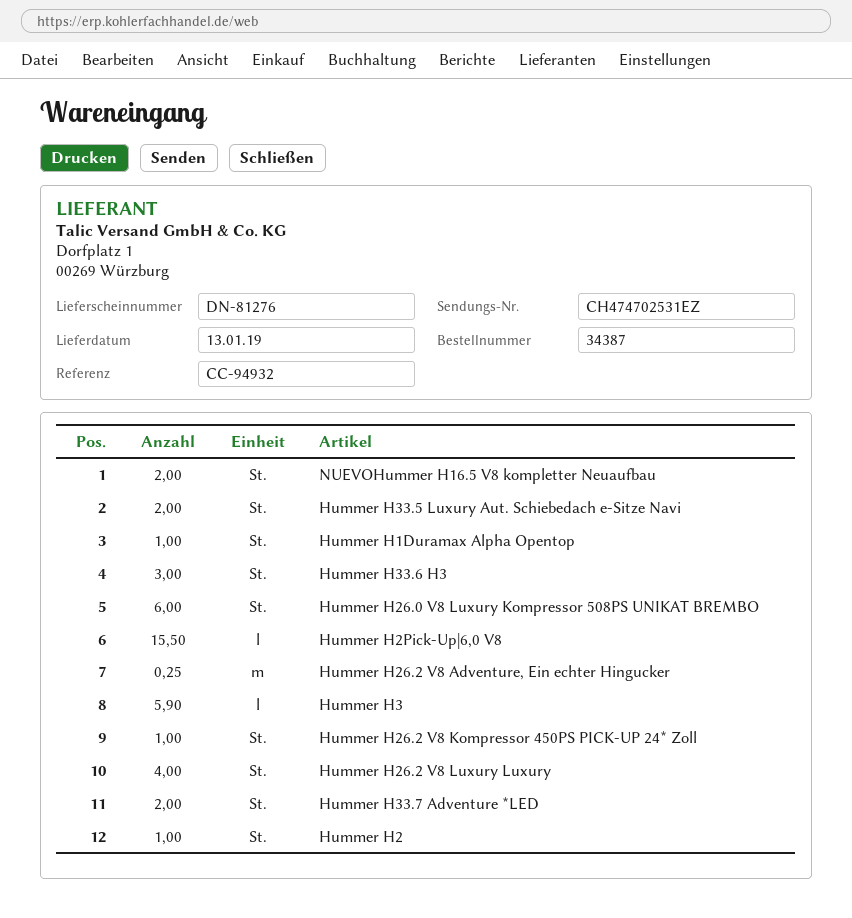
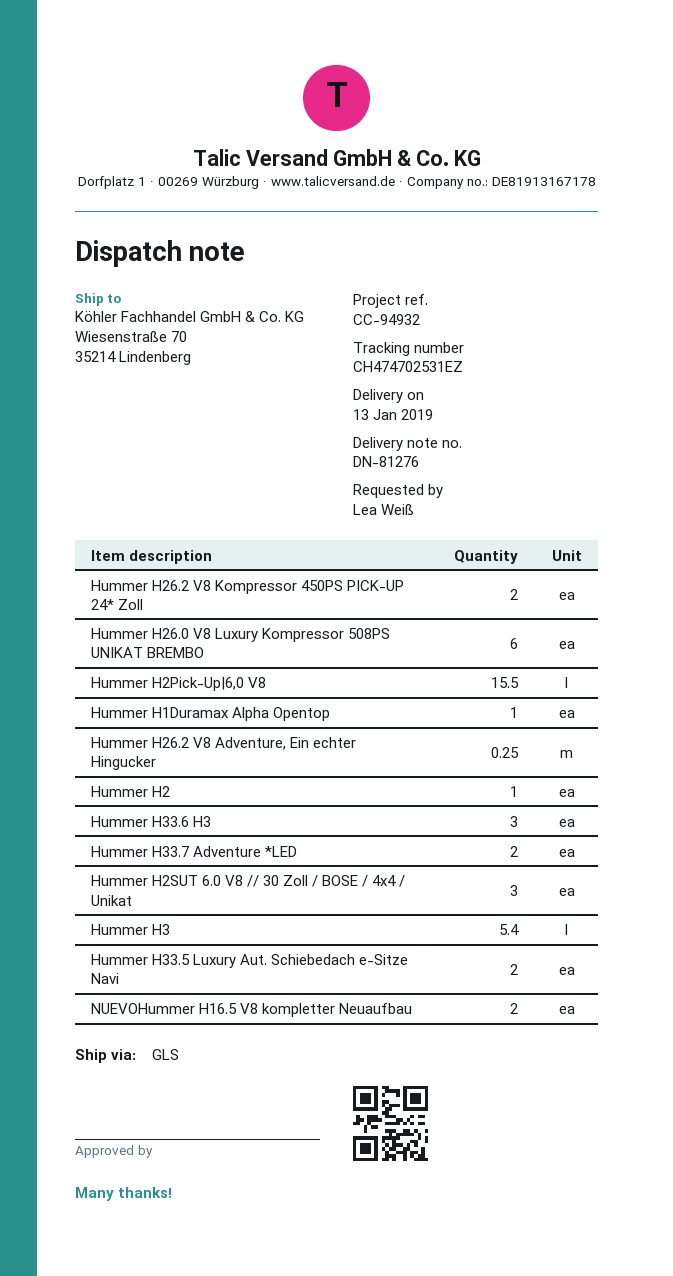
Hummer H3: 5.9 -> 5.4
Hummer H26.2 V8 Kompressor 450PS PICK-UP 24* Zoll: 1 -> 2
Hummer H26.2 V8 Luxury Luxury: 4 -> none
Hummer H2SUT 6.0 V8 // 30 Zoll / BOSE / 4x4 / Unikat: none -> 3

